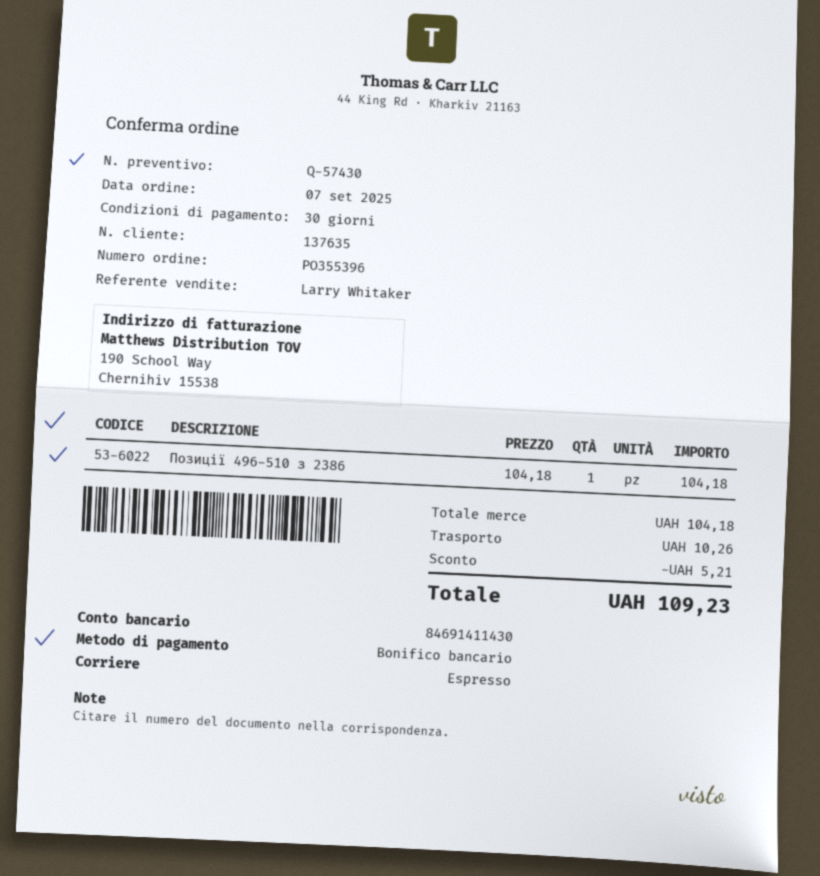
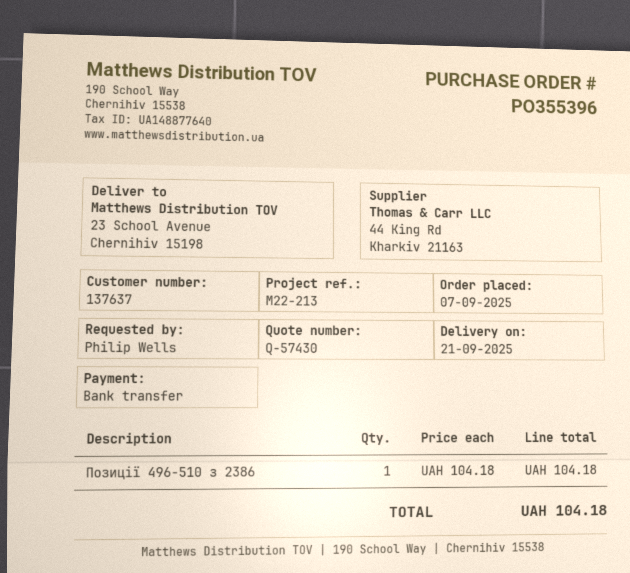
customer number: 137635 -> 137637
discount: 5.21 -> none
shipping: 10.26 -> none
total: 109.23 -> 104.18

